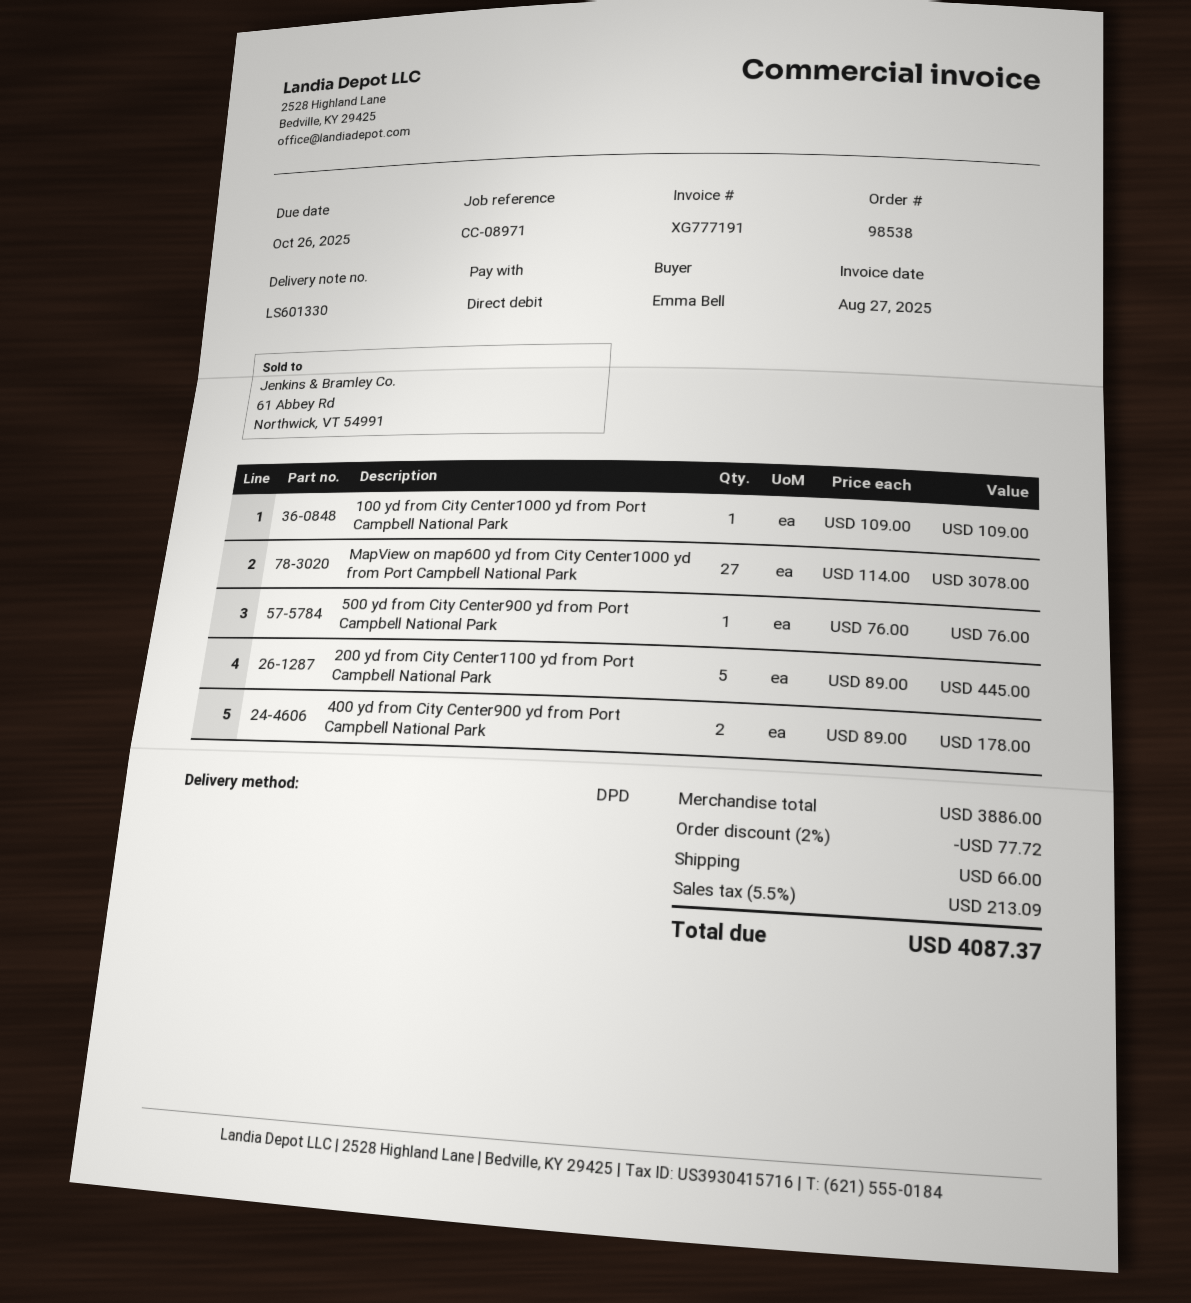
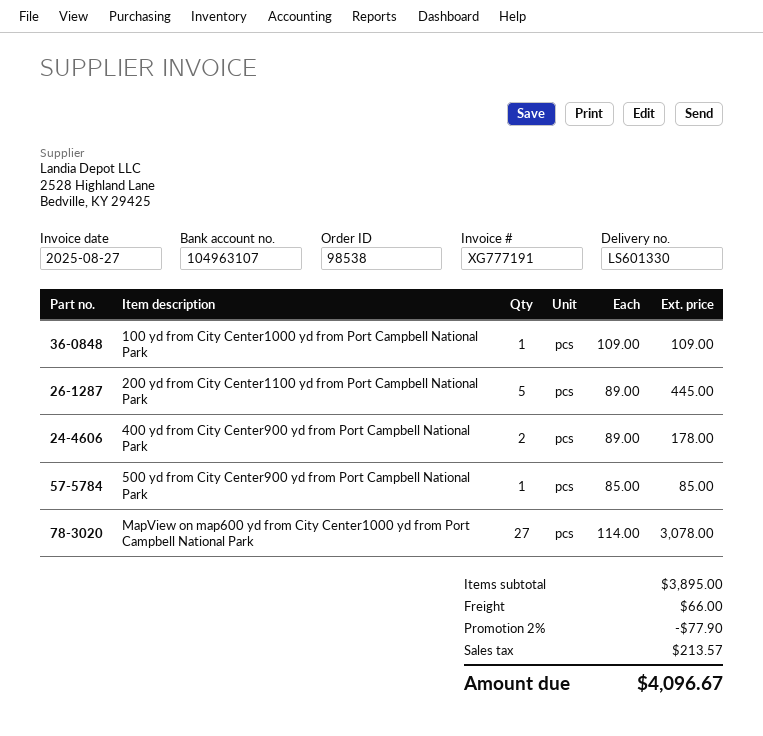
500 yd from City Center900 yd from Port Campbell National Park: 1 x 76.00 = 76.00 -> 1 x 85.00 = 85.00
subtotal: 3886.00 -> 3895.00
discount: 2% = 77.72 -> 2% = 77.90
tax: 213.09 -> 213.57
total: 4087.37 -> 4096.67

